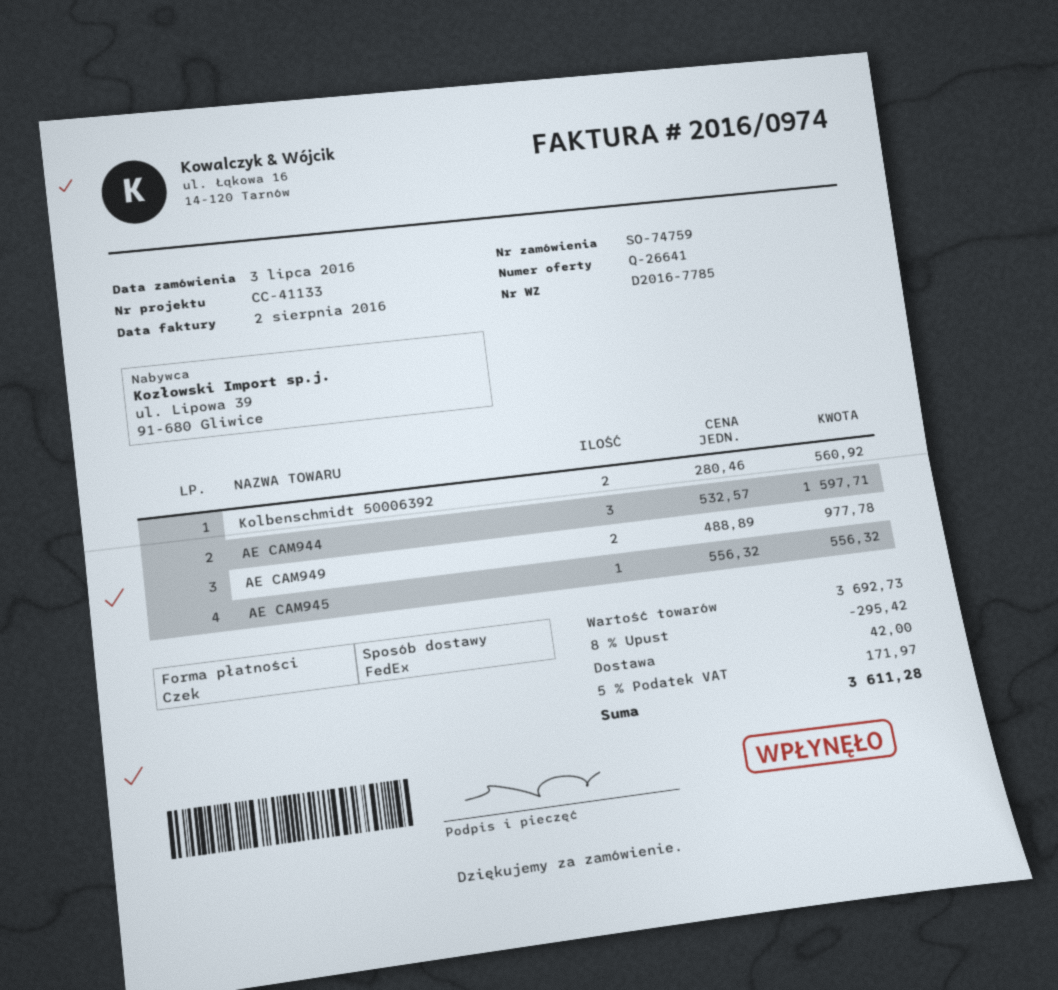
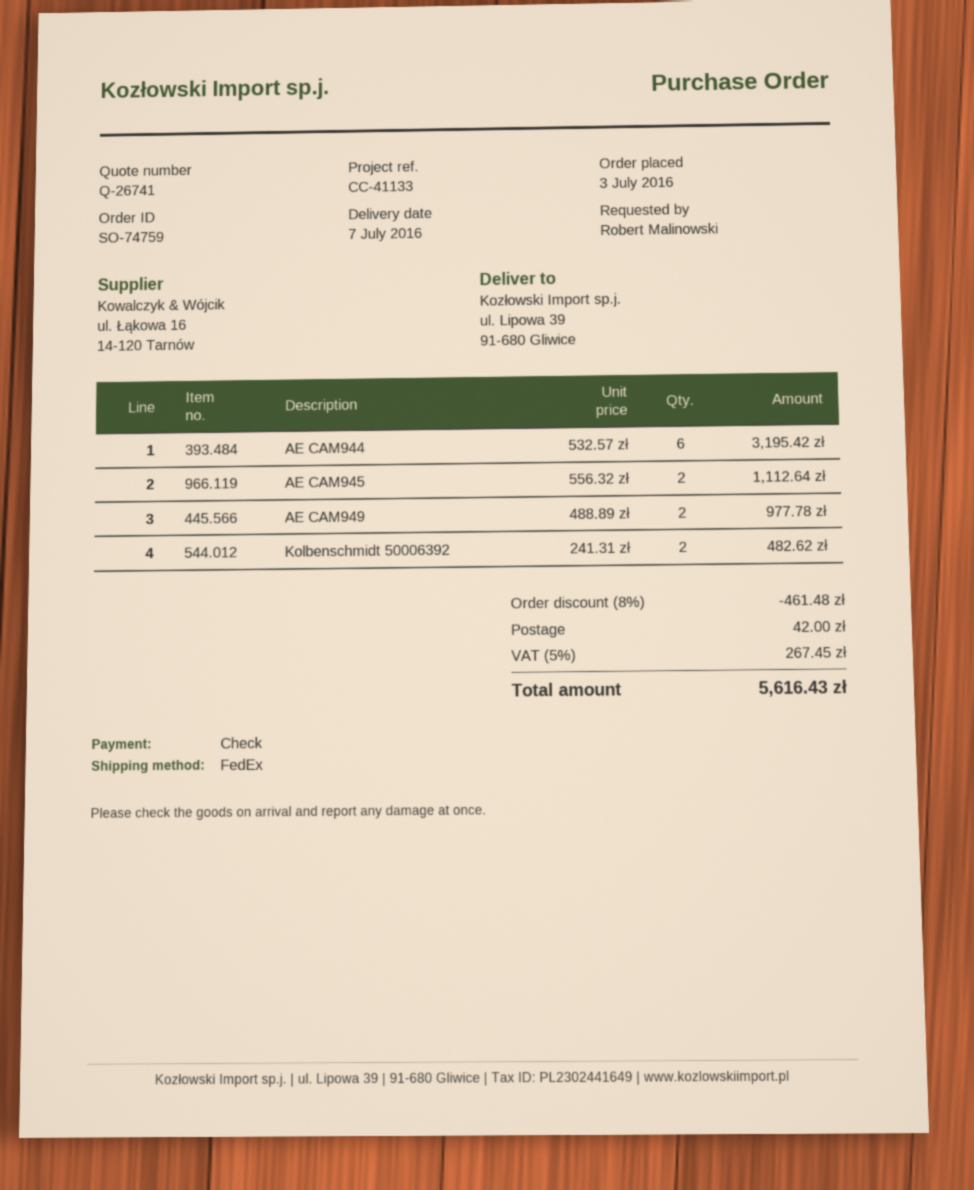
quote number: Q-26641 -> Q-26741
Kolbenschmidt 50006392: 2 x 280.46 = 560.92 -> 2 x 241.31 = 482.62
AE CAM944: 3 x 532.57 = 1597.71 -> 6 x 532.57 = 3195.42
AE CAM945: 1 x 556.32 = 556.32 -> 2 x 556.32 = 1112.64
discount: 8% = 295.42 -> 8% = 461.48
tax: 5% = 171.97 -> 5% = 267.45
total: 3611.28 -> 5616.43

